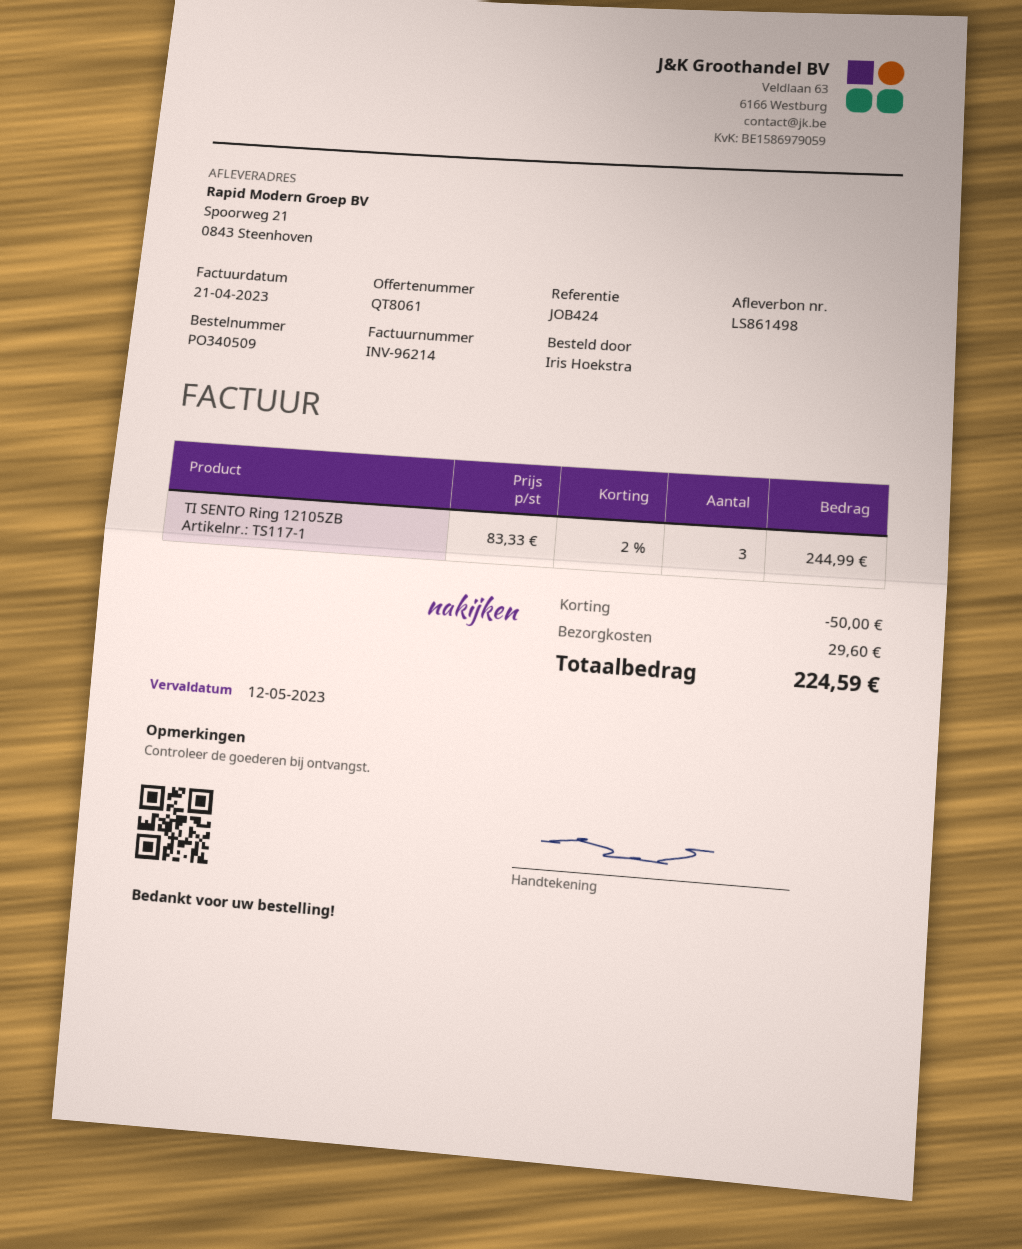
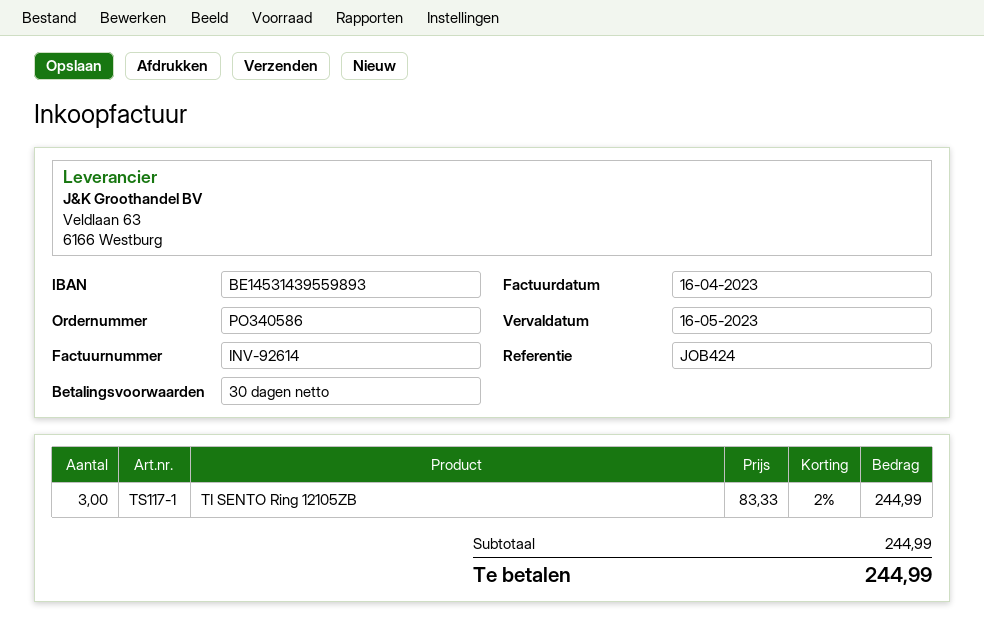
order number: PO340509 -> PO340586
invoice number: INV-96214 -> INV-92614
invoice date: 2023-04-21 -> 2023-04-16
due date: 2023-05-12 -> 2023-05-16
discount: 50.00 -> none
shipping: 29.60 -> none
total: 224.59 -> 244.99

